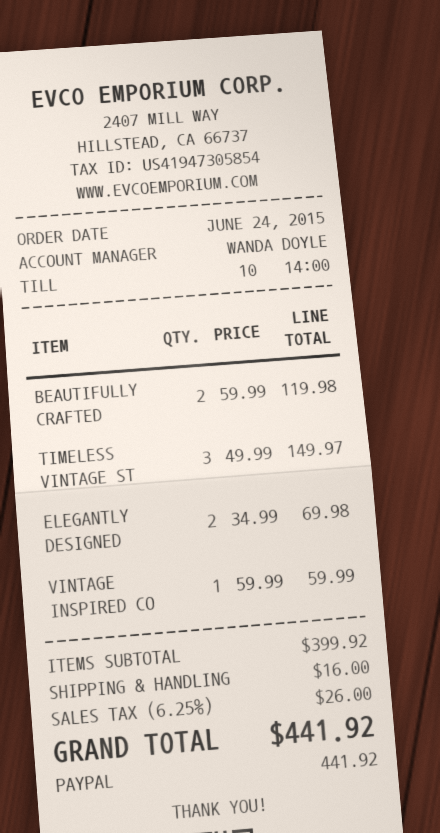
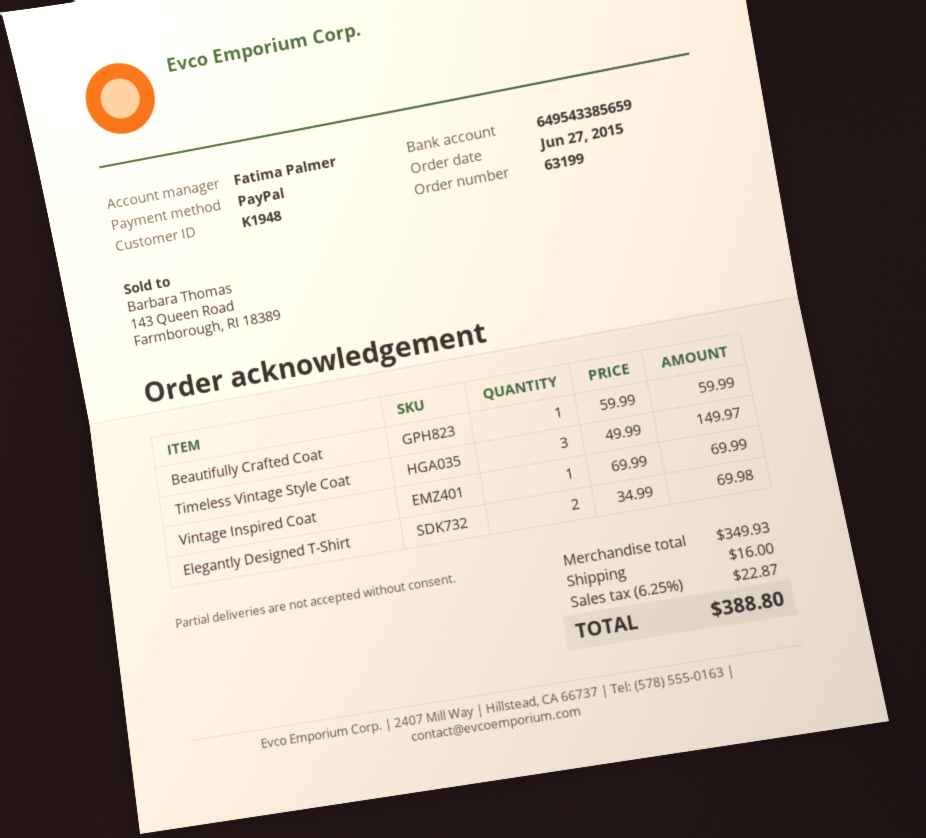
order date: 2015-06-24 -> 2015-06-27
sales rep: WANDA DOYLE -> Fatima Palmer
BEAUTIFULLY CRAFTED: 2 x 59.99 = 119.98 -> 1 x 59.99 = 59.99
VINTAGE INSPIRED CO: 1 x 59.99 = 59.99 -> 1 x 69.99 = 69.99
subtotal: 399.92 -> 349.93
tax: 6.25% = 26.00 -> 6.25% = 22.87
total: 441.92 -> 388.80

